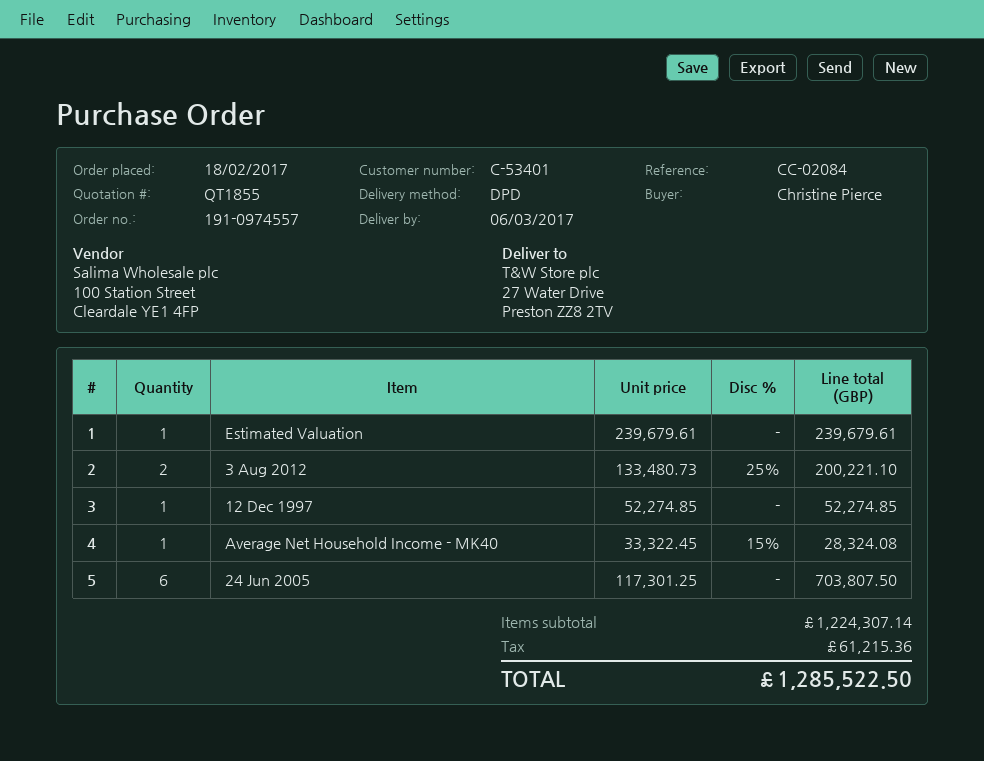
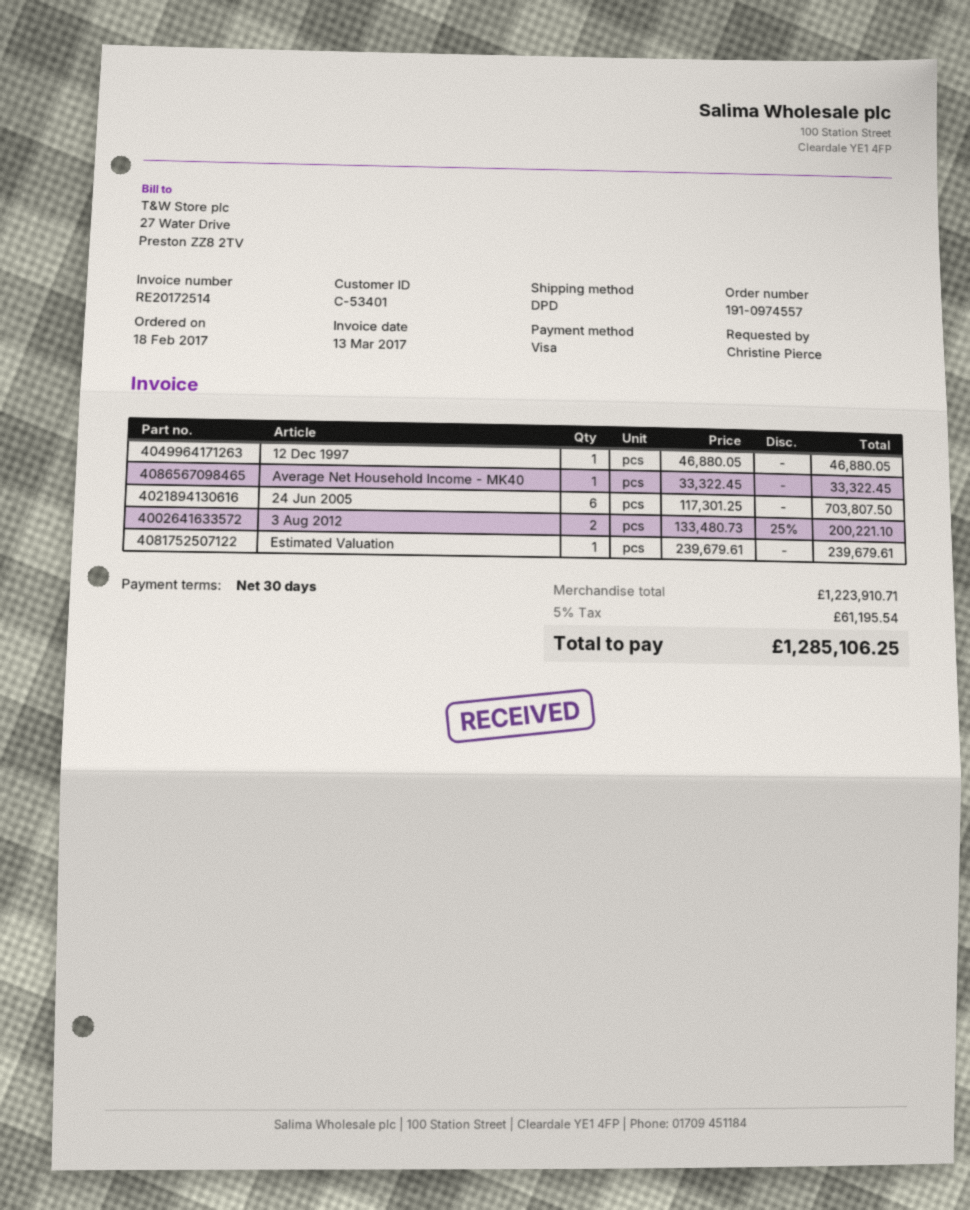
12 Dec 1997: 1 x 52274.85 = 52274.85 -> 1 x 46880.05 = 46880.05
Average Net Household Income - MK40: 1 x 33322.45 - 15% = 28324.08 -> 1 x 33322.45 = 33322.45
subtotal: 1224307.14 -> 1223910.71
tax: 61215.36 -> 61195.54
total: 1285522.50 -> 1285106.25

